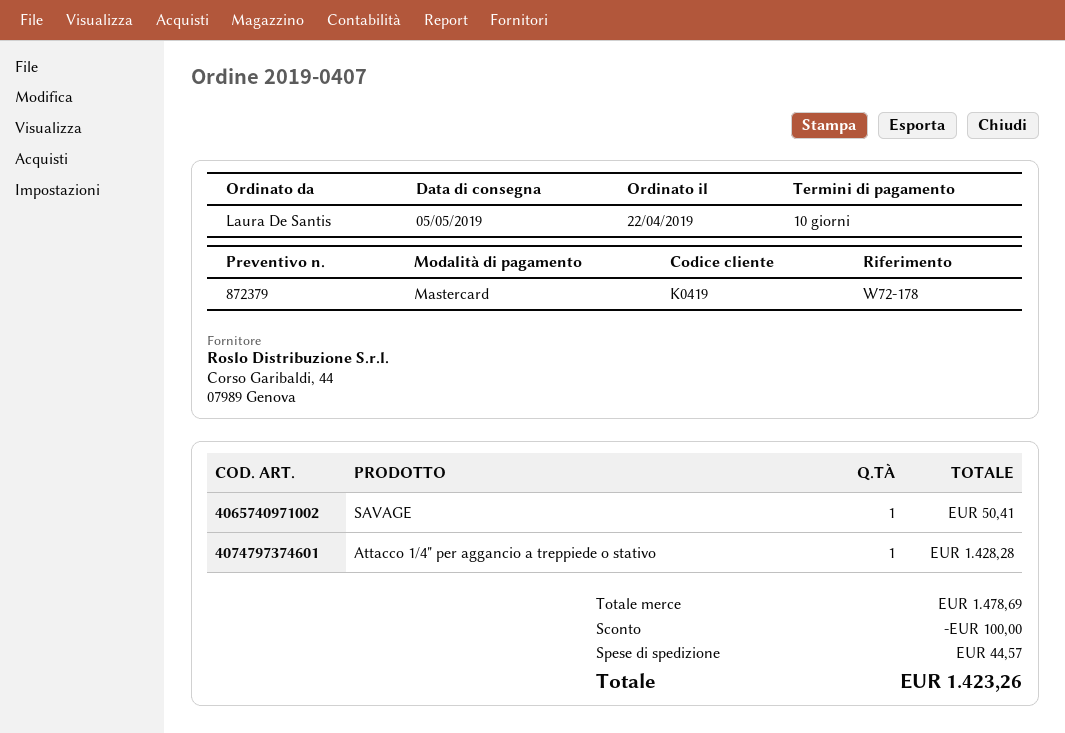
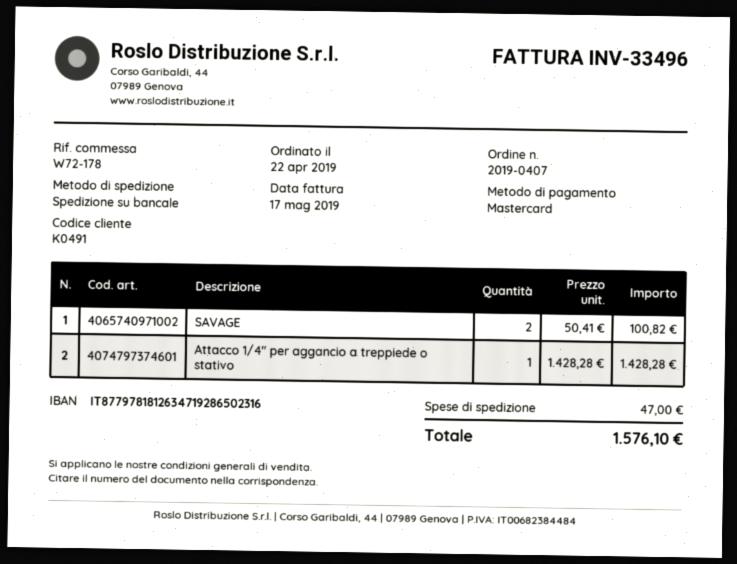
customer number: K0419 -> K0491
SAVAGE: 1 for 50.41 -> 2 for 100.82
discount: 100.00 -> none
shipping: 44.57 -> 47.00
total: 1423.26 -> 1576.10

